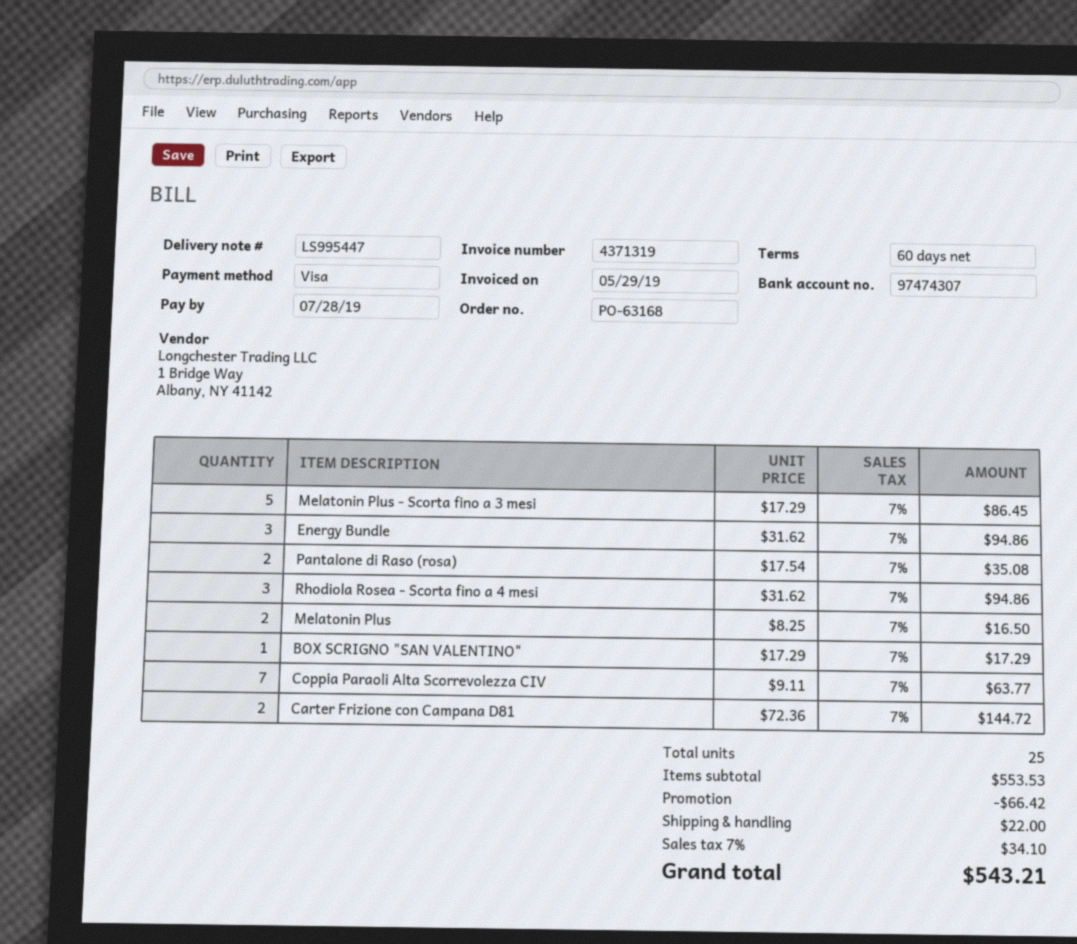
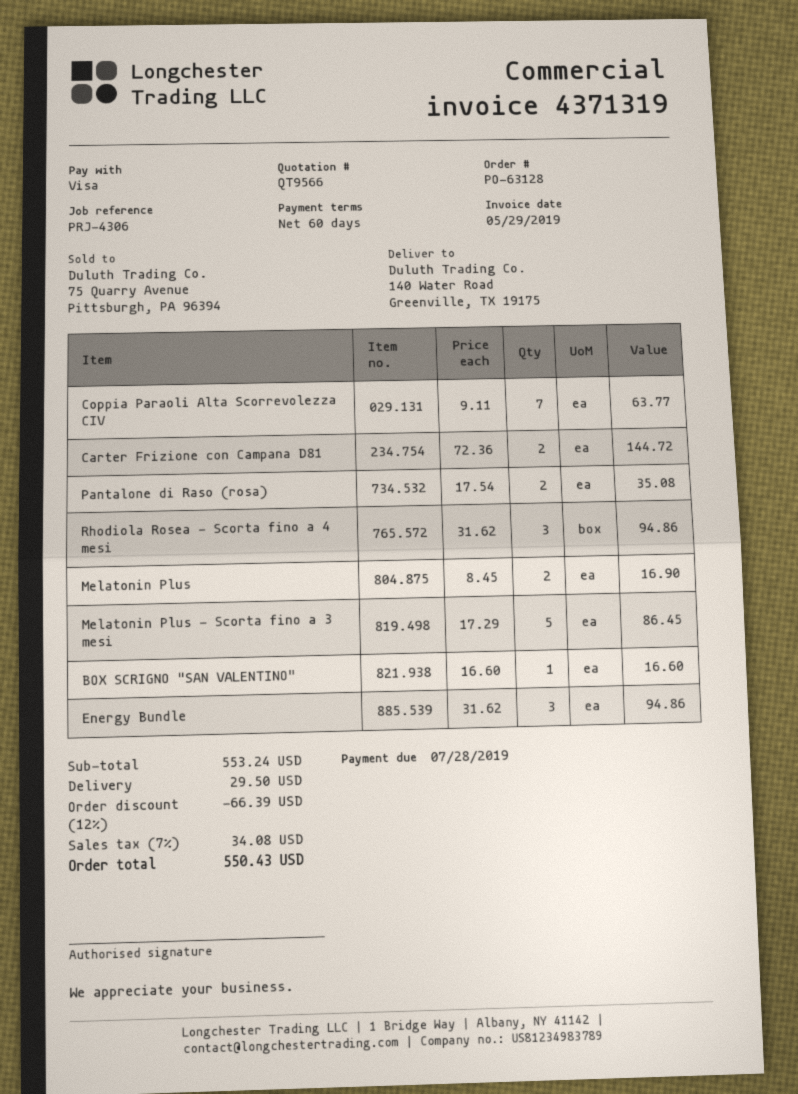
order number: PO-63168 -> PO-63128
Melatonin Plus: 2 x 8.25 = 16.50 -> 2 x 8.45 = 16.90
BOX SCRIGNO "SAN VALENTINO": 1 x 17.29 = 17.29 -> 1 x 16.60 = 16.60
subtotal: 553.53 -> 553.24
discount: 66.42 -> 66.39
shipping: 22.00 -> 29.50
tax: 7% = 34.10 -> 7% = 34.08
total: 543.21 -> 550.43

